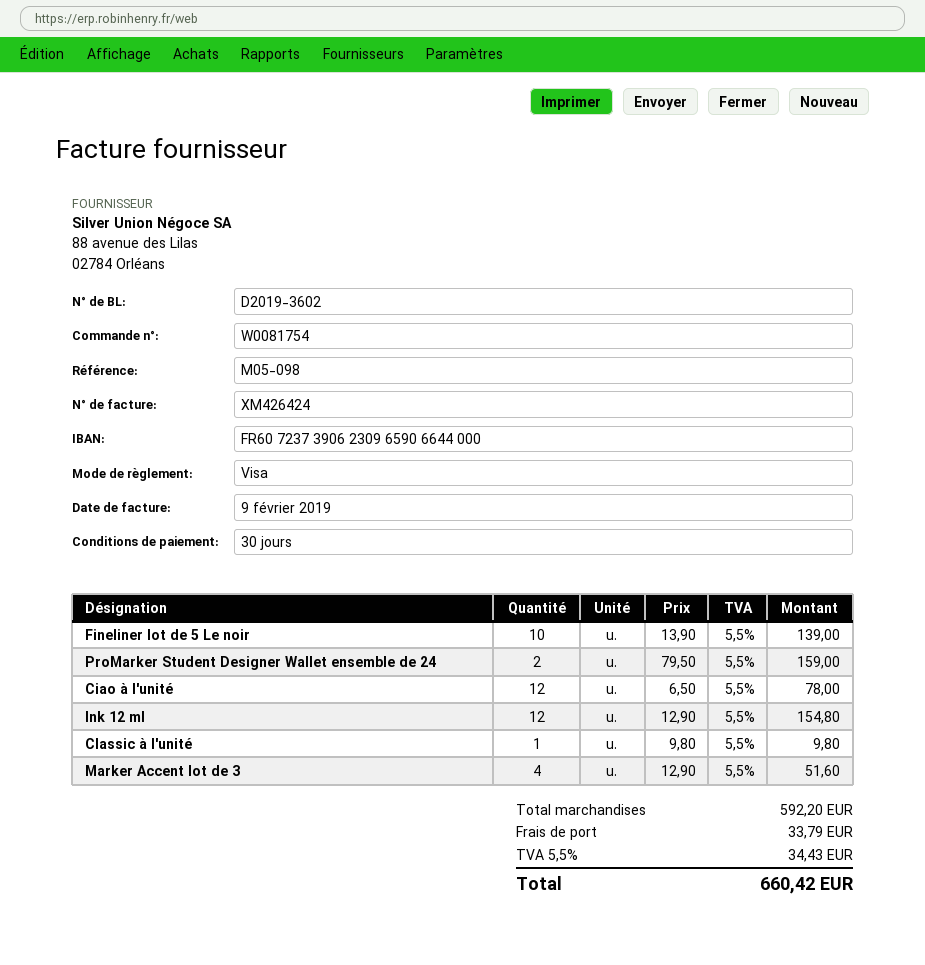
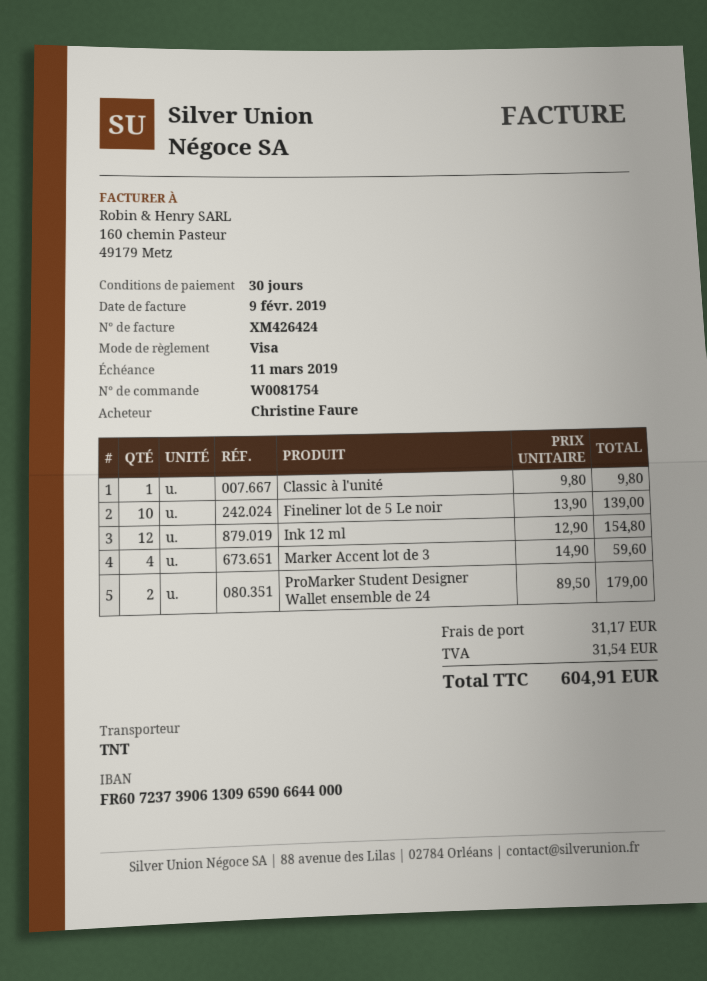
bank account: FR6072373906230965906644000 -> FR6072373906130965906644000
ProMarker Student Designer Wallet ensemble de 24: 2 x 79.50 = 159.00 -> 2 x 89.50 = 179.00
Ciao à l'unité: 12 x 6.50 = 78.00 -> none
Marker Accent lot de 3: 4 x 12.90 = 51.60 -> 4 x 14.90 = 59.60
shipping: 33.79 -> 31.17
tax: 34.43 -> 31.54
total: 660.42 -> 604.91

